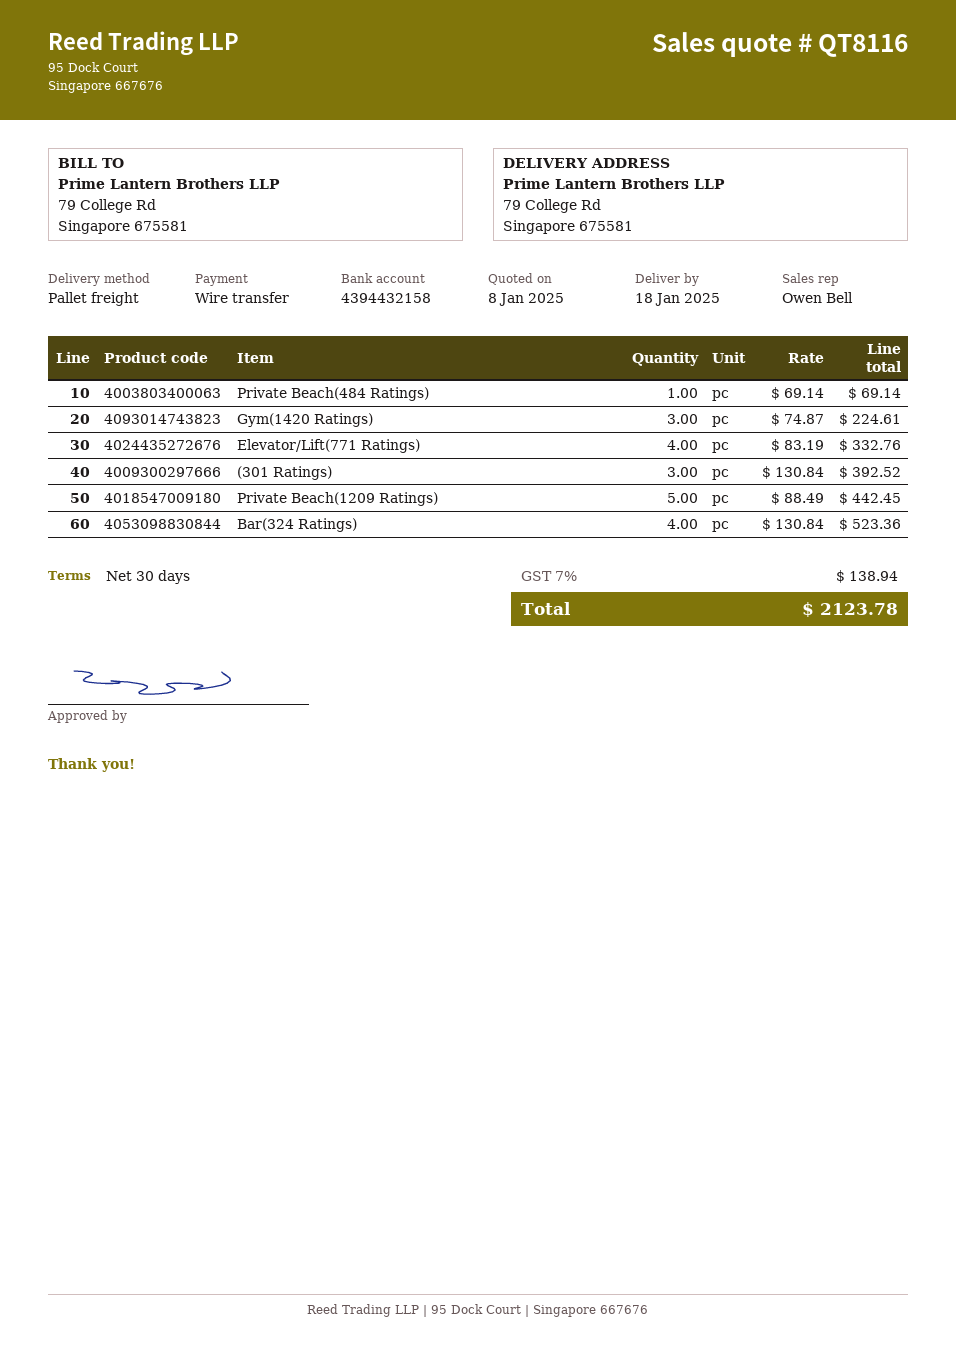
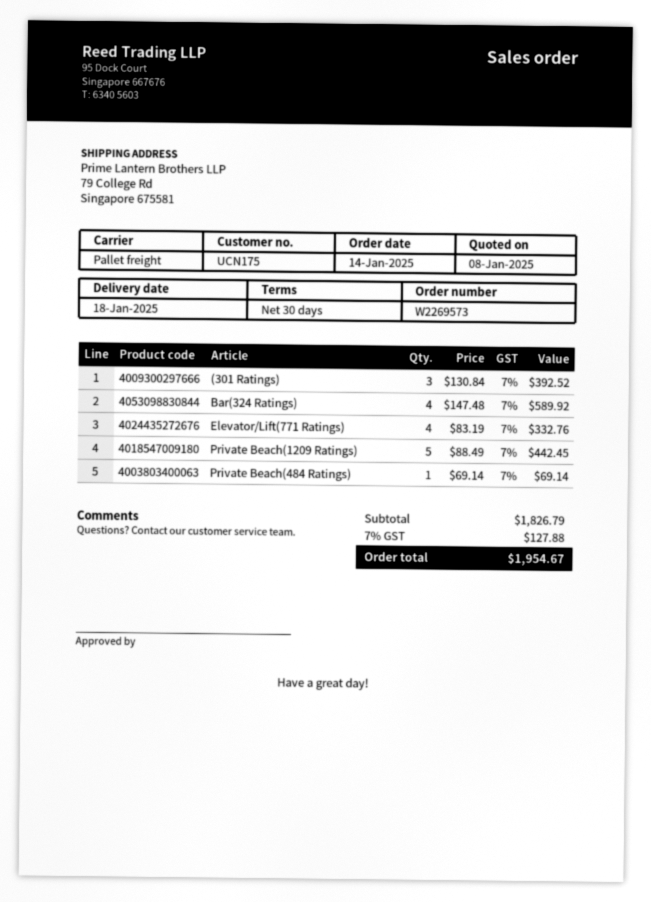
Gym(1420 Ratings): 3 x 74.87 = 224.61 -> none
Bar(324 Ratings): 4 x 130.84 = 523.36 -> 4 x 147.48 = 589.92
tax: 7% = 138.94 -> 7% = 127.88
total: 2123.78 -> 1954.67

